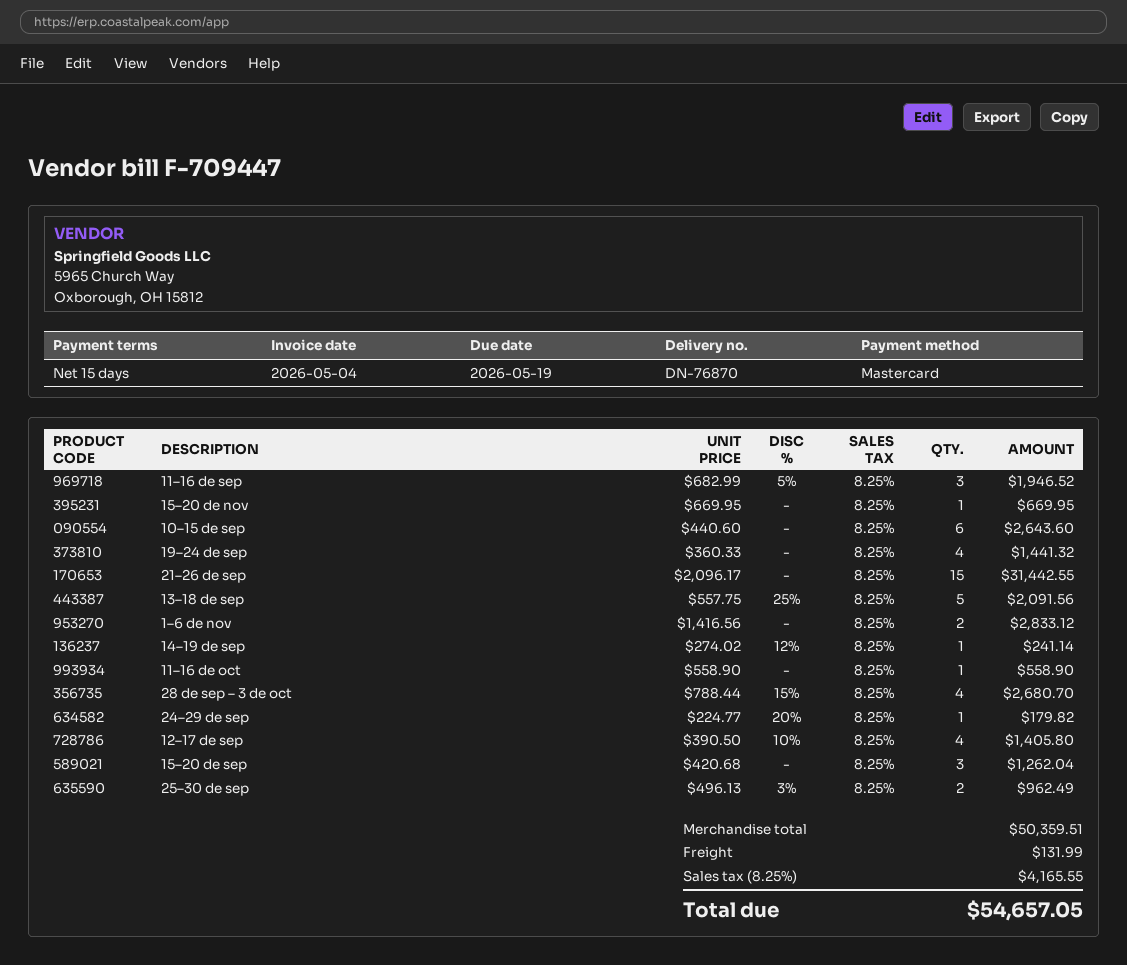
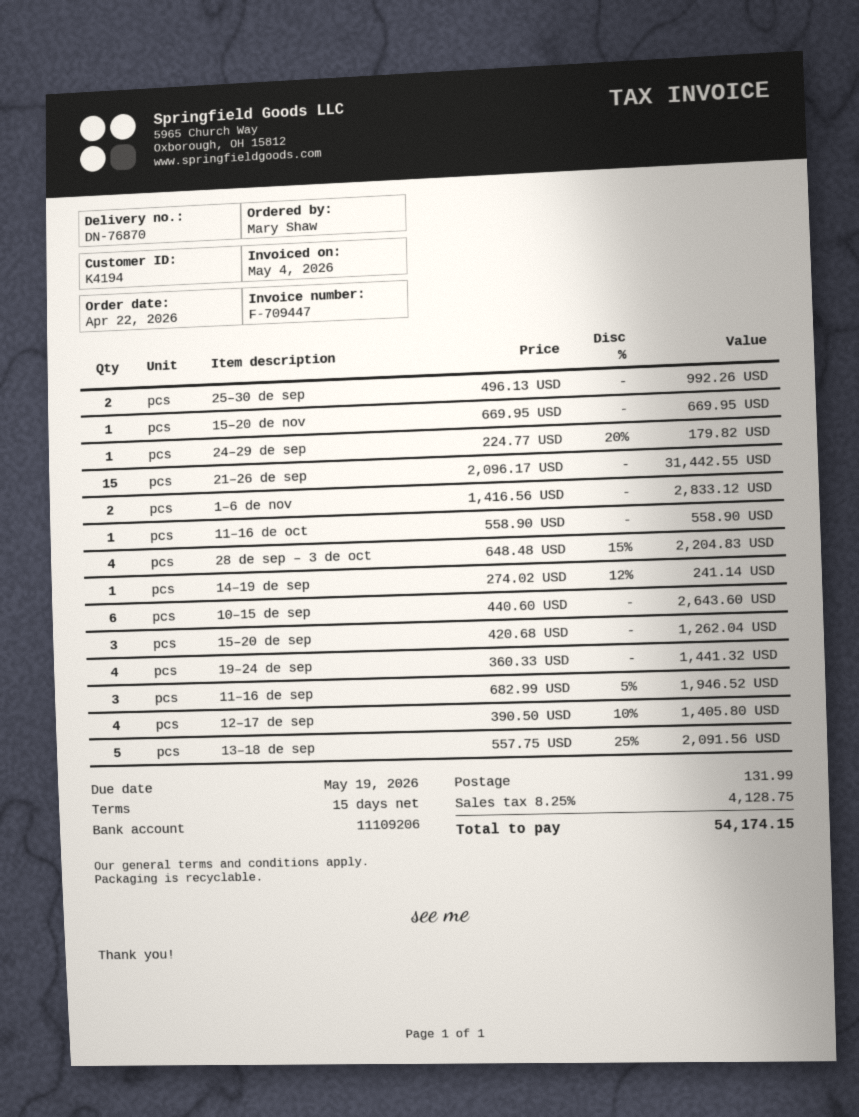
28 de sep – 3 de oct: 4 x 788.44 - 15% = 2680.70 -> 4 x 648.48 - 15% = 2204.83
25–30 de sep: 2 x 496.13 - 3% = 962.49 -> 2 x 496.13 = 992.26
tax: 8.25% = 4165.55 -> 8.25% = 4128.75
total: 54657.05 -> 54174.15

